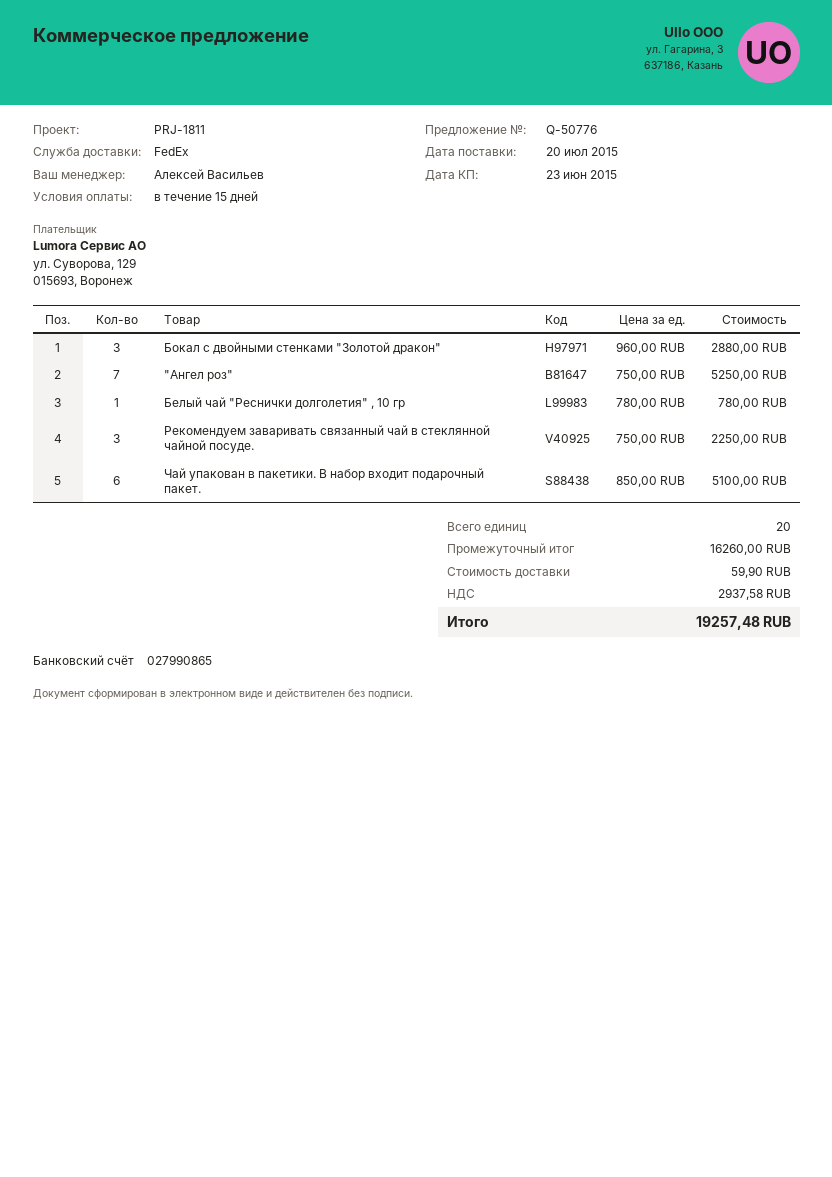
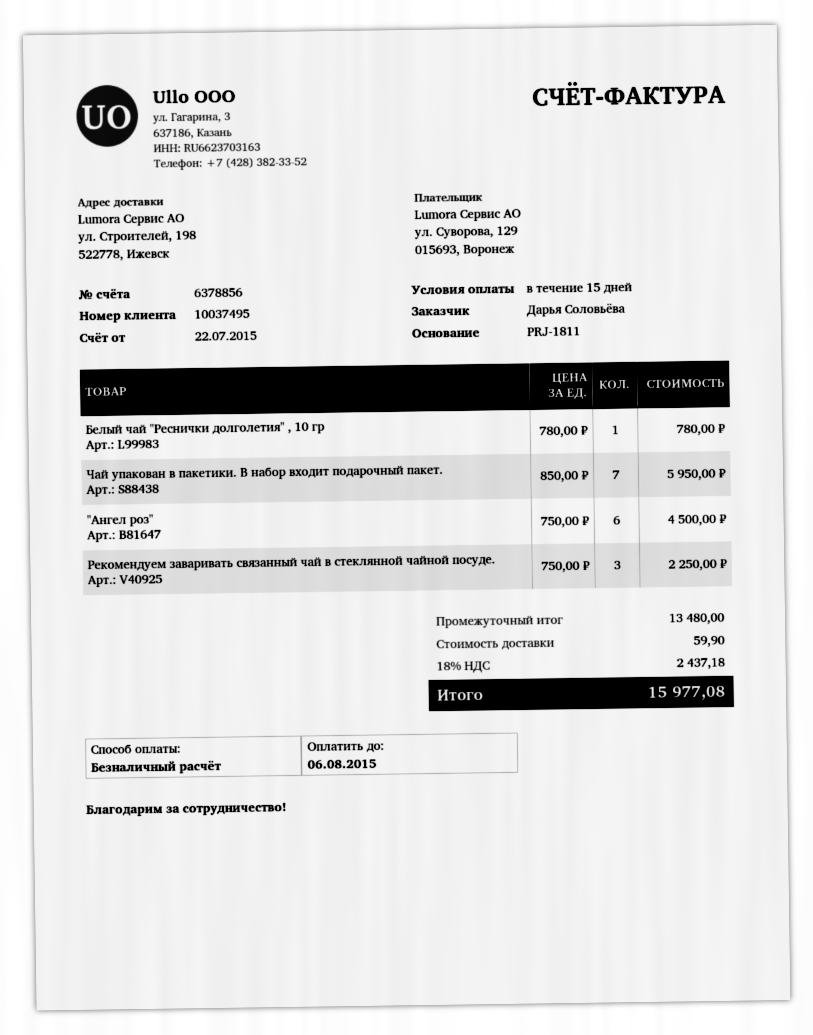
Бокал с двойными стенками "Золотой дракон": 3 x 960.00 = 2880.00 -> none
"Ангел роз": 7 x 750.00 = 5250.00 -> 6 x 750.00 = 4500.00
Чай упакован в пакетики. В набор входит подарочный пакет.: 6 x 850.00 = 5100.00 -> 7 x 850.00 = 5950.00
subtotal: 16260.00 -> 13480.00
tax: 2937.58 -> 2437.18
total: 19257.48 -> 15977.08

